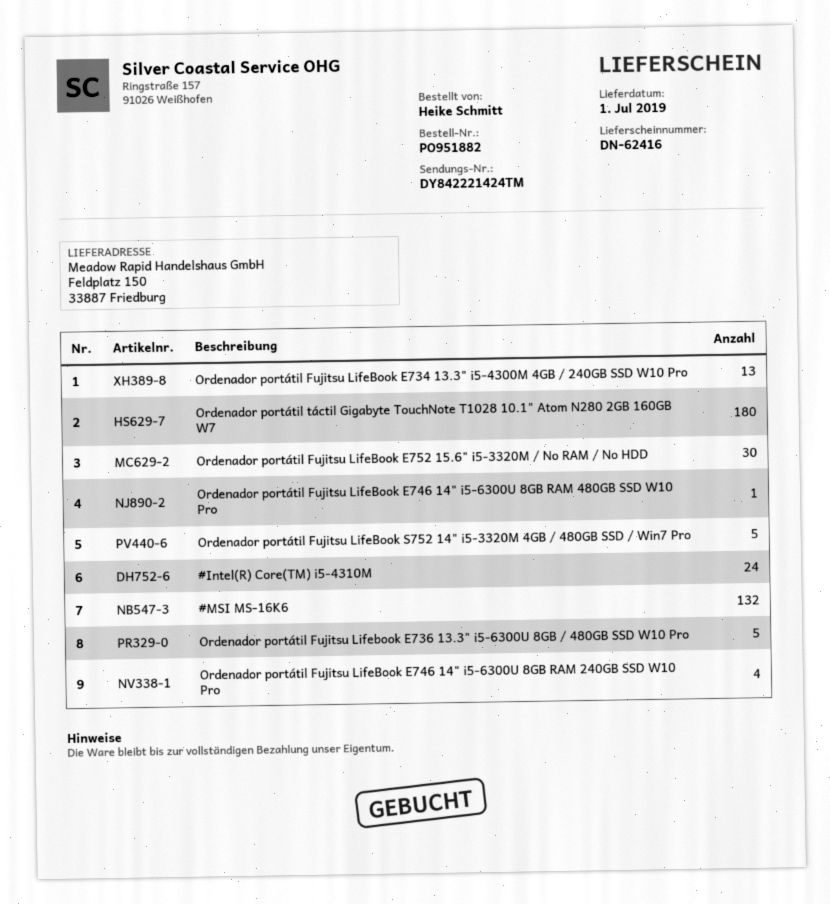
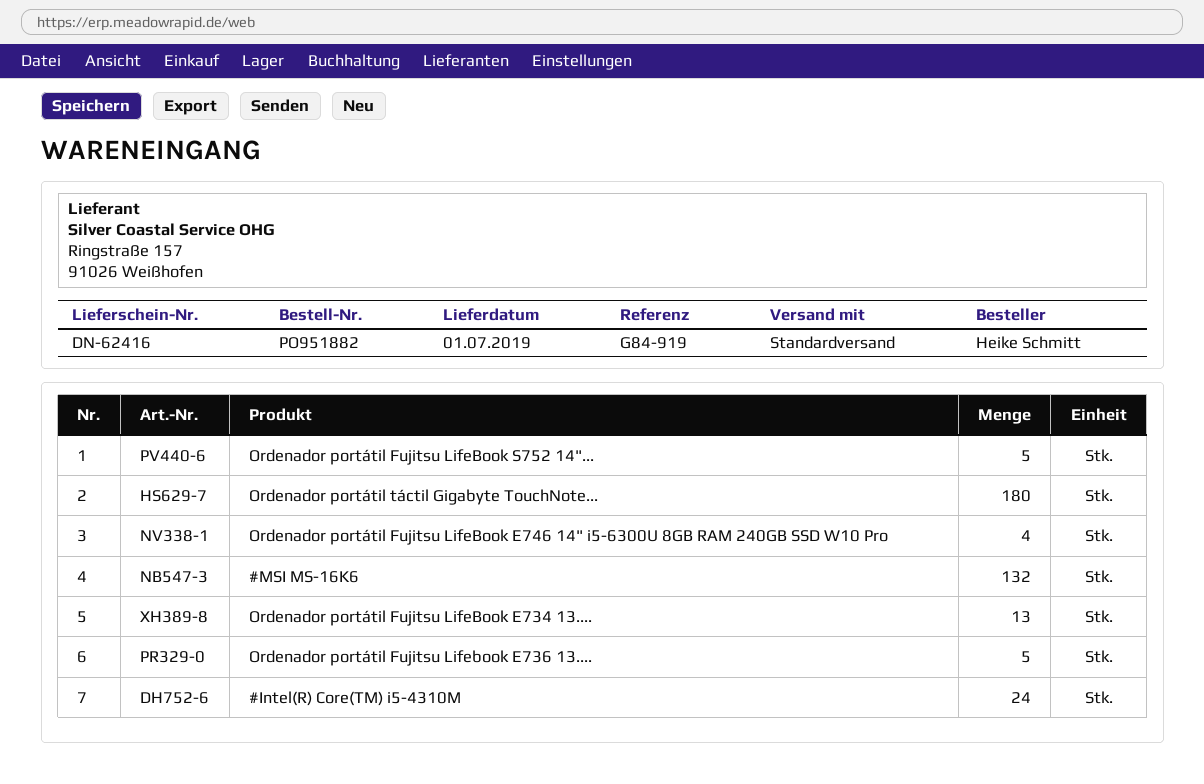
Ordenador portátil Fujitsu LifeBook E752 15.6" i5-3320M / No RAM / No HDD: 30 -> none
Ordenador portátil Fujitsu LifeBook E746 14" i5-6300U 8GB RAM 480GB SSD W10 Pro: 1 -> none

